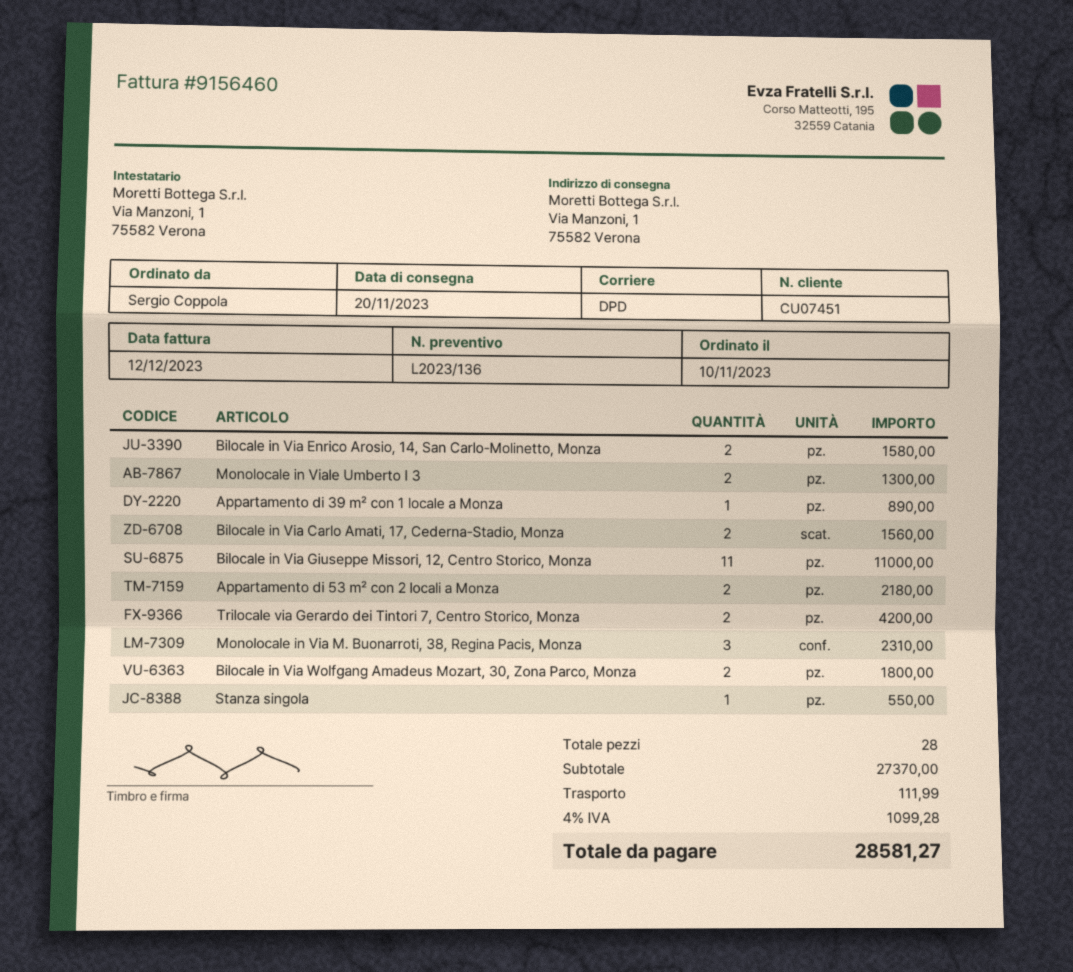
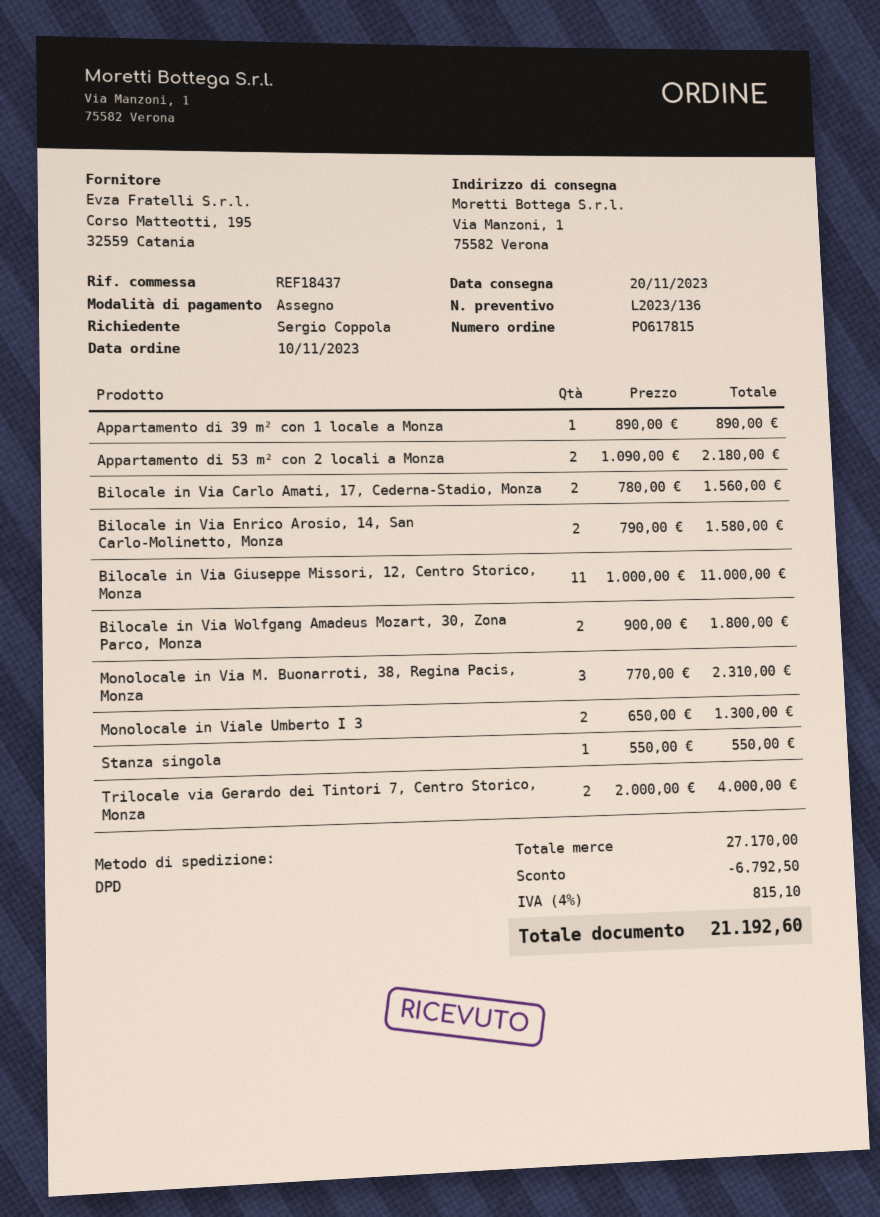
Trilocale via Gerardo dei Tintori 7, Centro Storico, Monza: 2 for 4200.00 -> 2 for 4000.00
subtotal: 27370.00 -> 27170.00
discount: none -> 6792.50
shipping: 111.99 -> none
tax: 4% = 1099.28 -> 4% = 815.10
total: 28581.27 -> 21192.60

